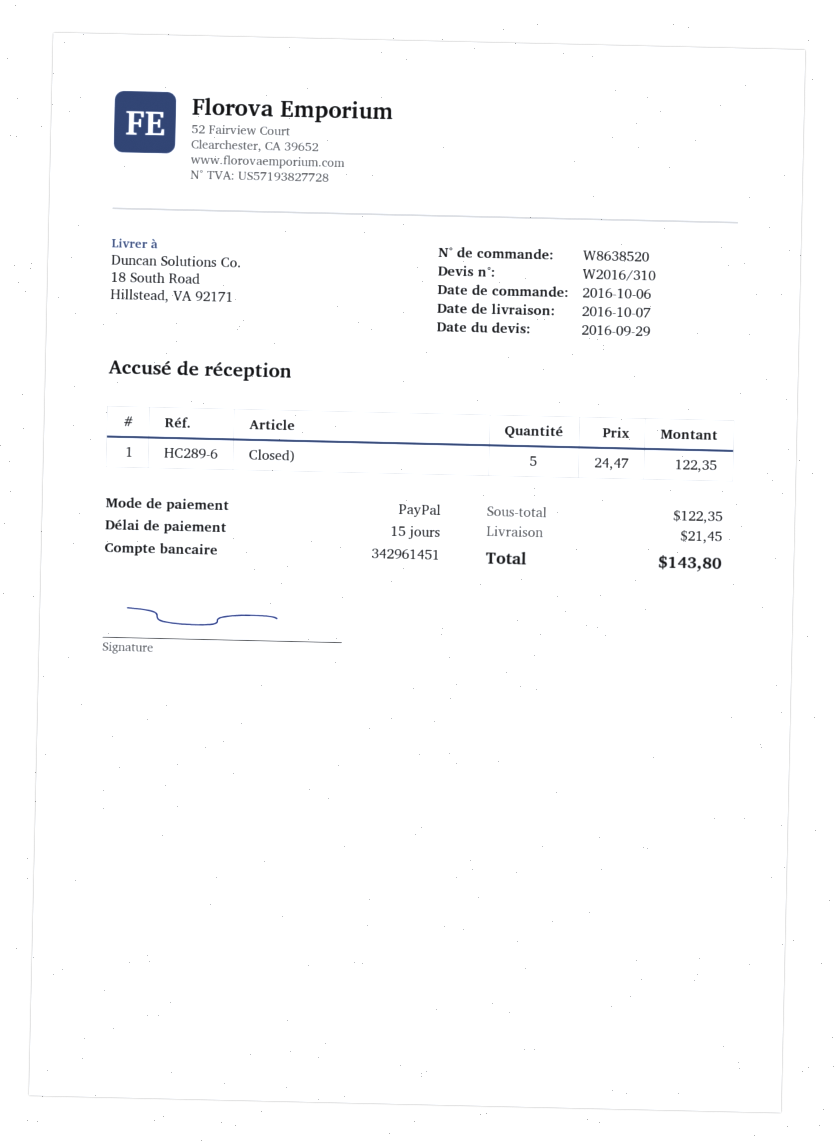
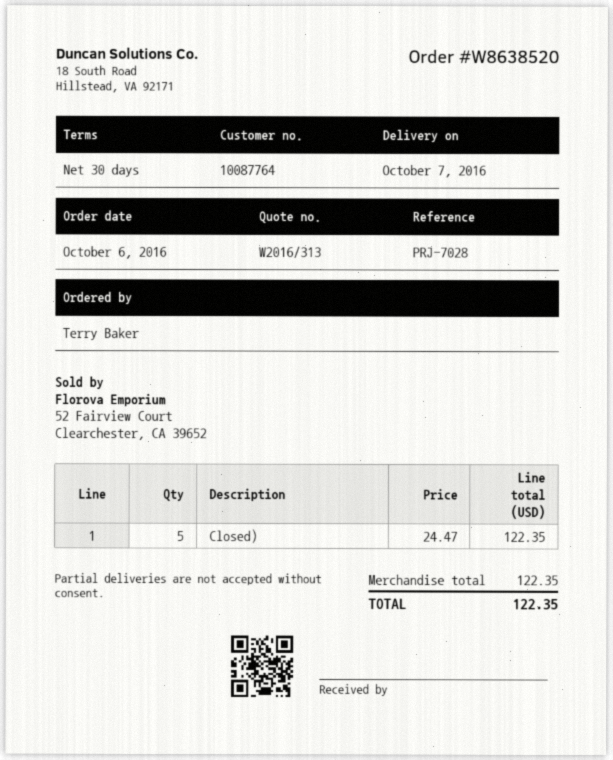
quote number: W2016/310 -> W2016/313
payment terms: 15 days -> 30 days
shipping: 21.45 -> none
total: 143.80 -> 122.35

